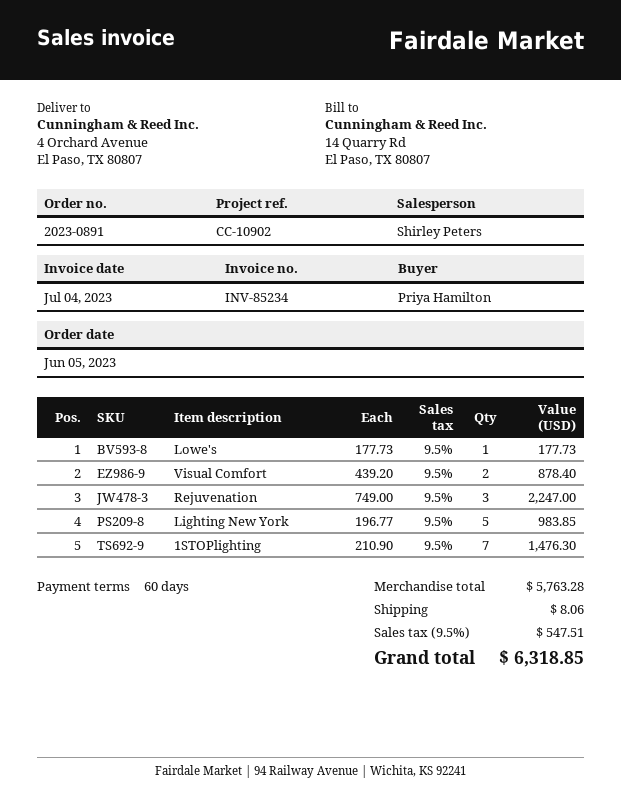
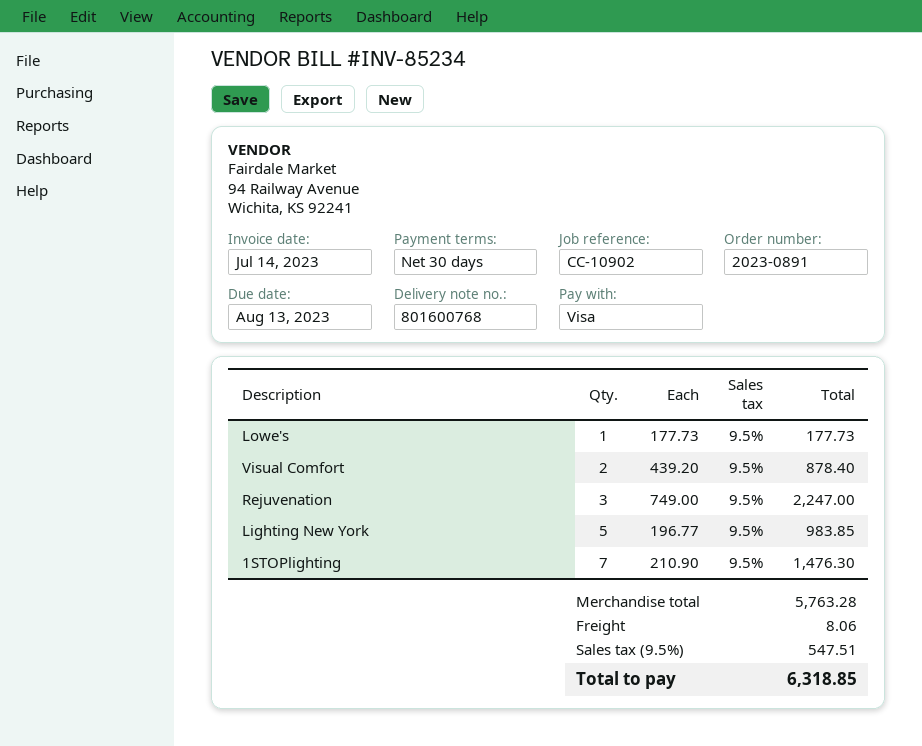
invoice date: 2023-07-04 -> 2023-07-14
payment terms: 60 days -> 30 days

